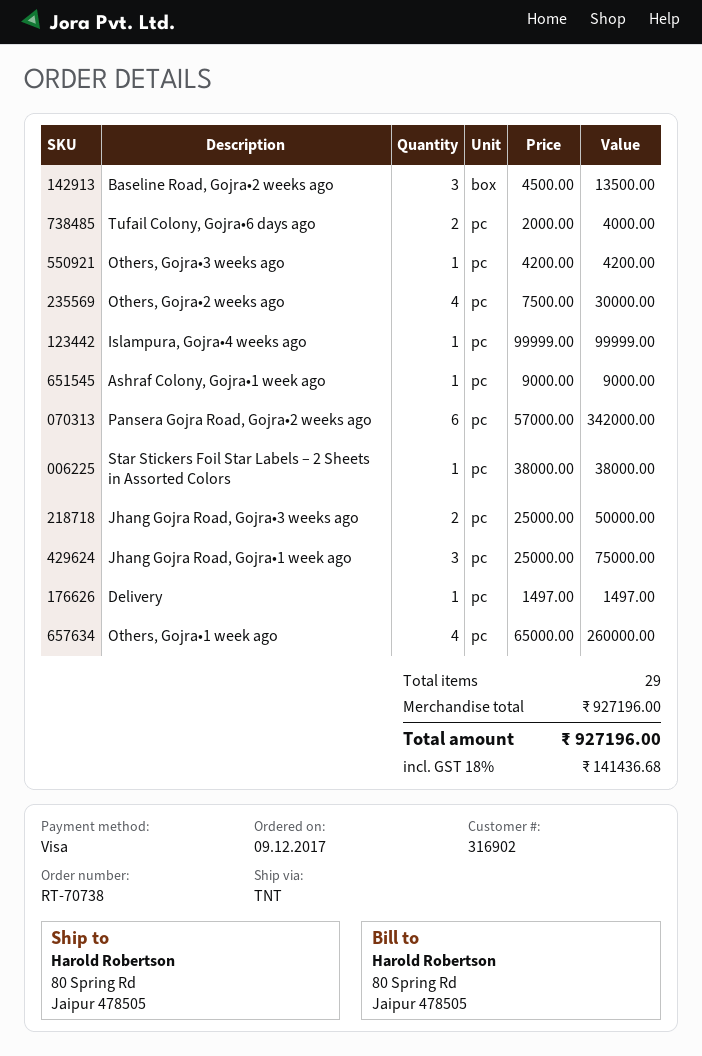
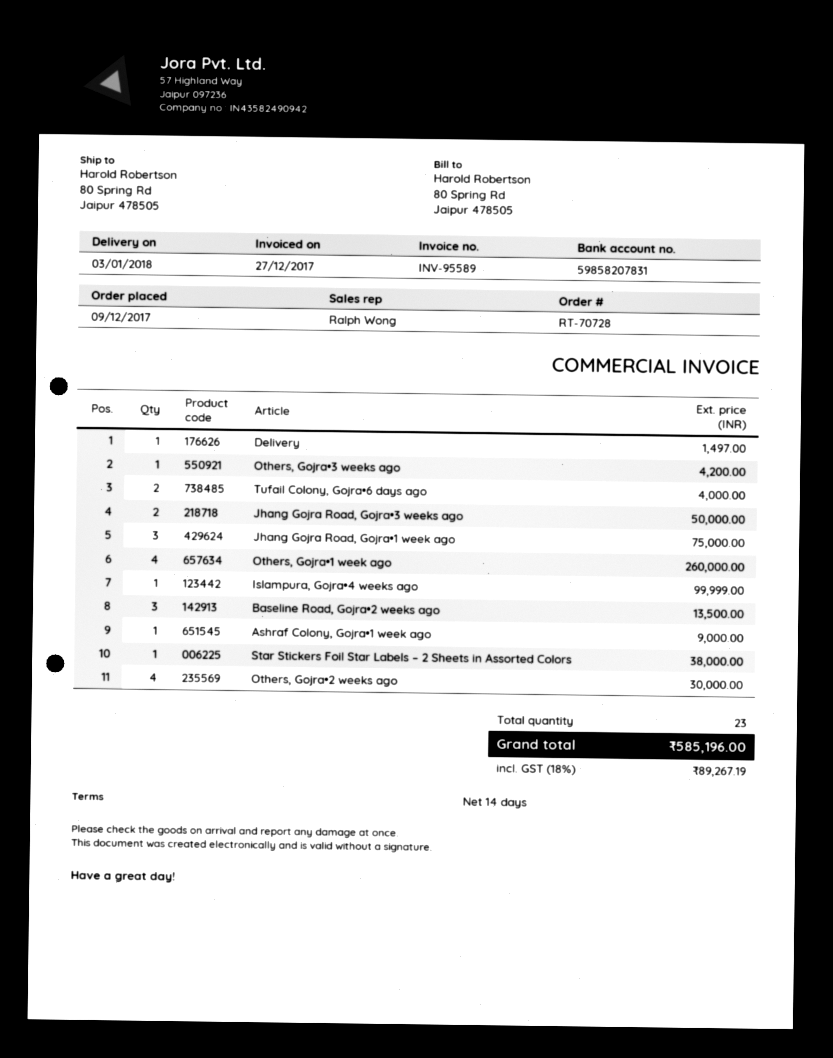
order number: RT-70738 -> RT-70728
Pansera Gojra Road, Gojra•2 weeks ago: 6 for 342000.00 -> none
total quantity: 29 -> 23
tax: 18% = 141436.68 -> 18% = 89267.19
total: 927196.00 -> 585196.00

